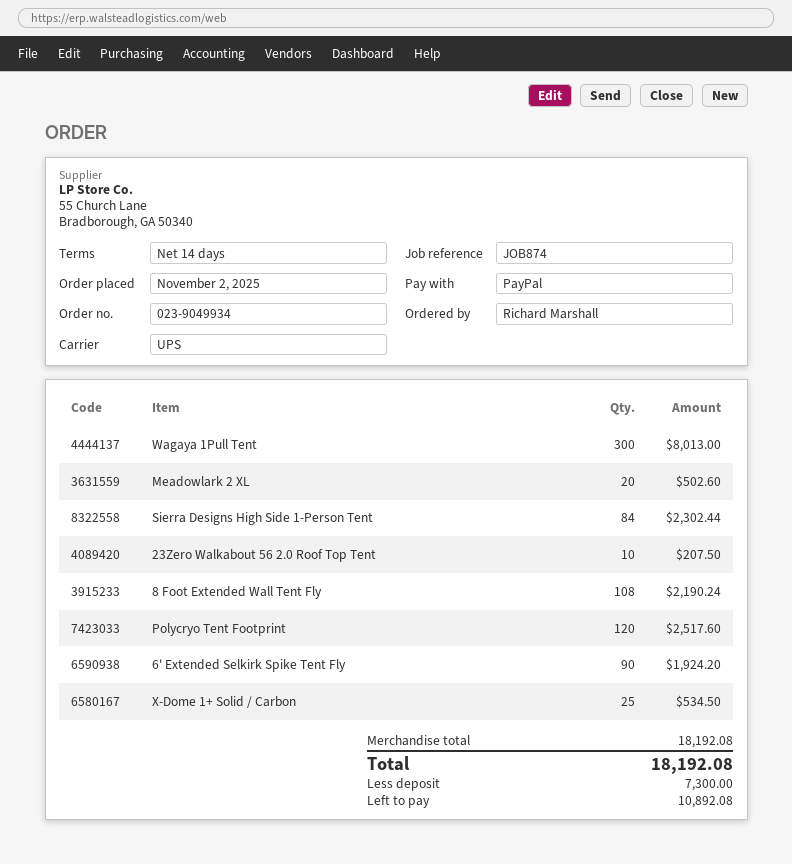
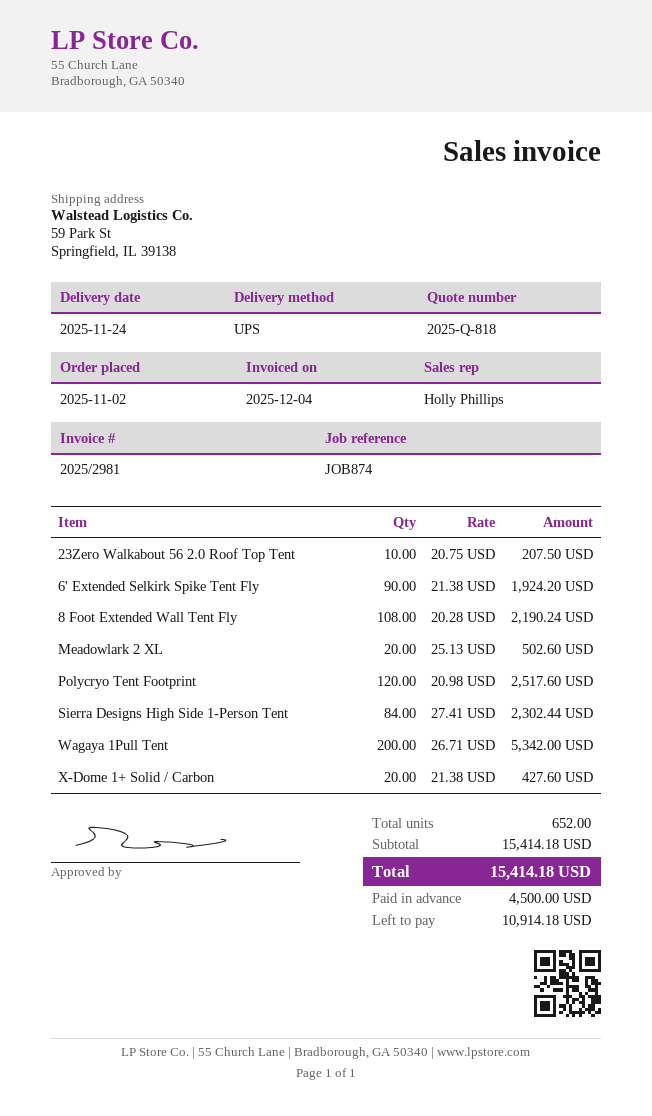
Wagaya 1Pull Tent: 300 for 8013.00 -> 200 for 5342.00
X-Dome 1+ Solid / Carbon: 25 for 534.50 -> 20 for 427.60
subtotal: 18192.08 -> 15414.18
total: 18192.08 -> 15414.18
deposit: 7300.00 -> 4500.00
balance: 10892.08 -> 10914.18

